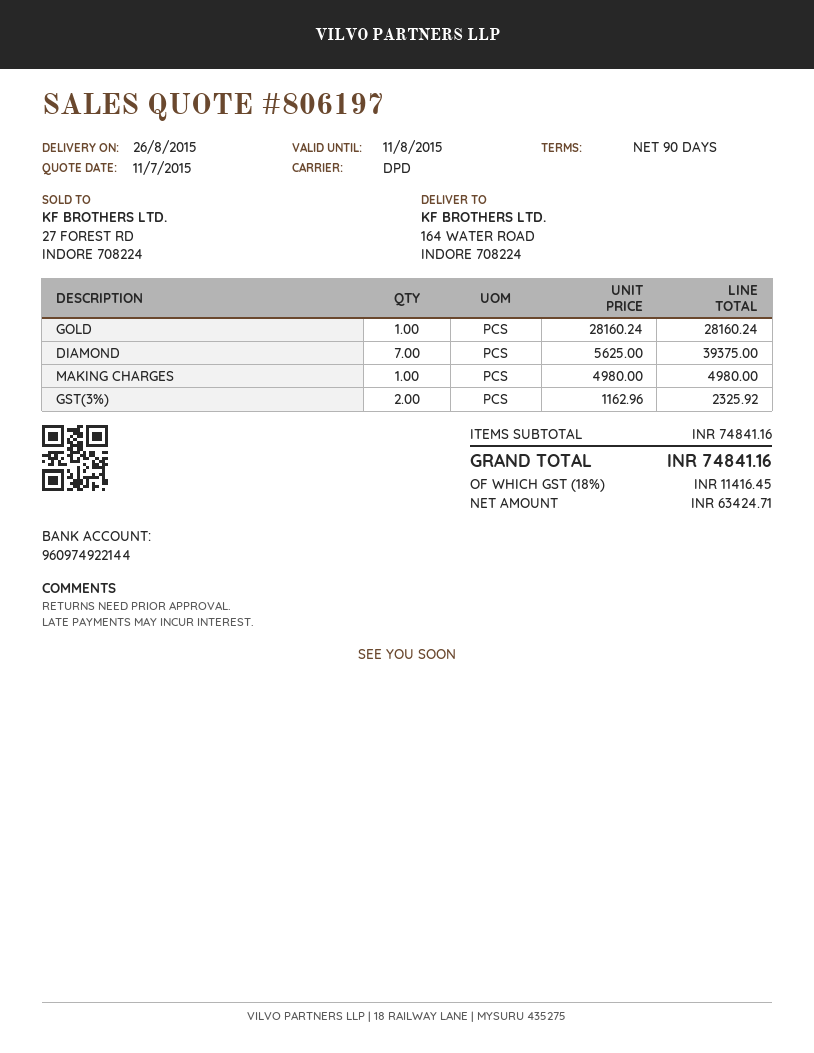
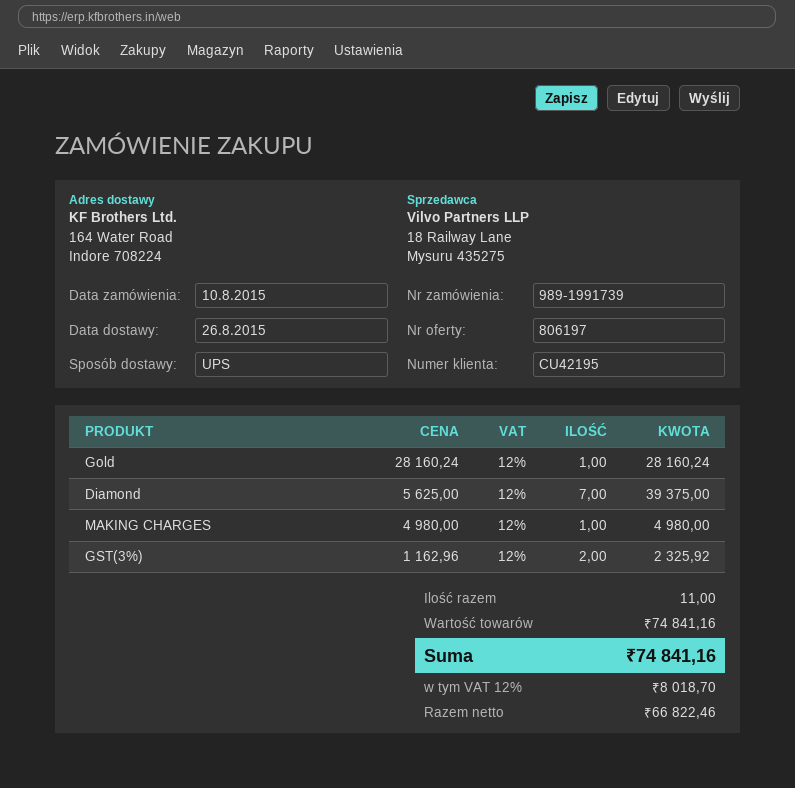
shipping method: DPD -> UPS
net: 63424.71 -> 66822.46
tax: 18% = 11416.45 -> 12% = 8018.70

